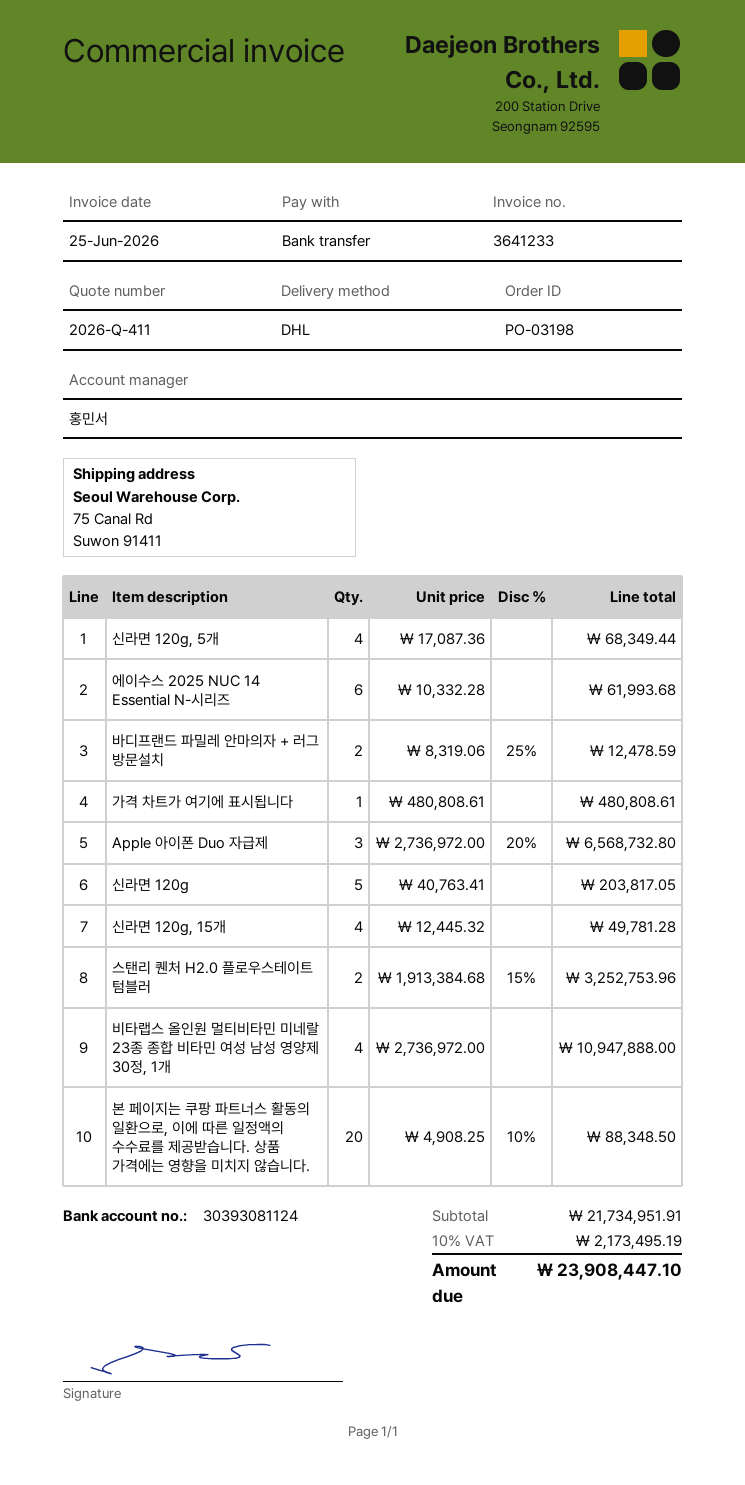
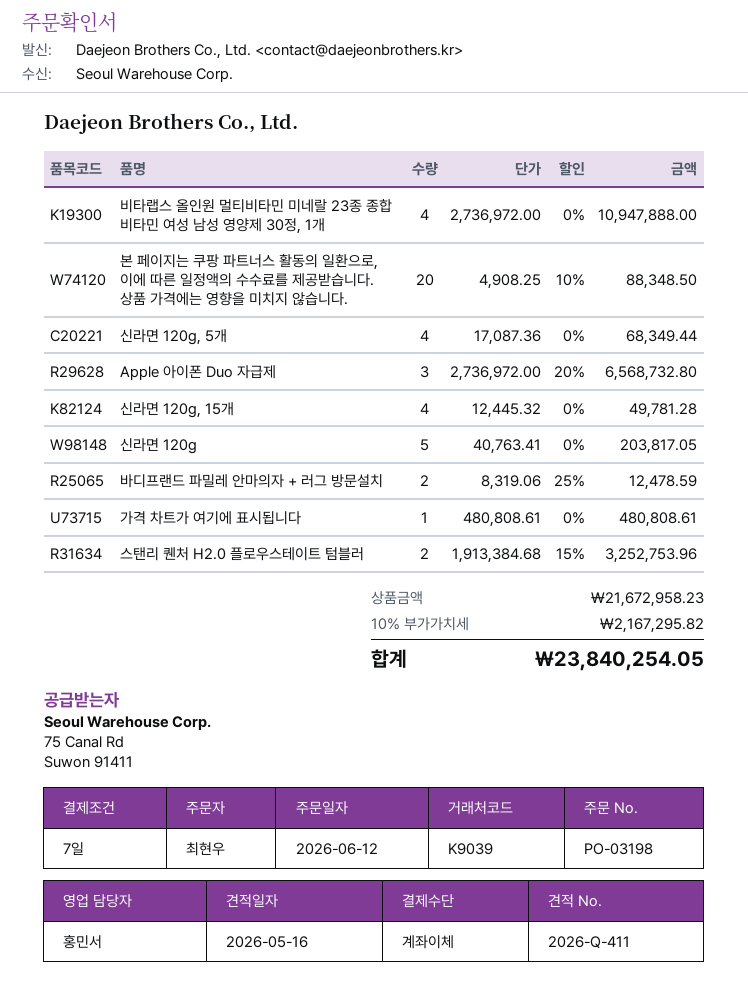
에이수스 2025 NUC 14 Essential N-시리즈: 6 x 10332.28 = 61993.68 -> none
subtotal: 21734951.91 -> 21672958.23
tax: 10% = 2173495.19 -> 10% = 2167295.82
total: 23908447.10 -> 23840254.05

